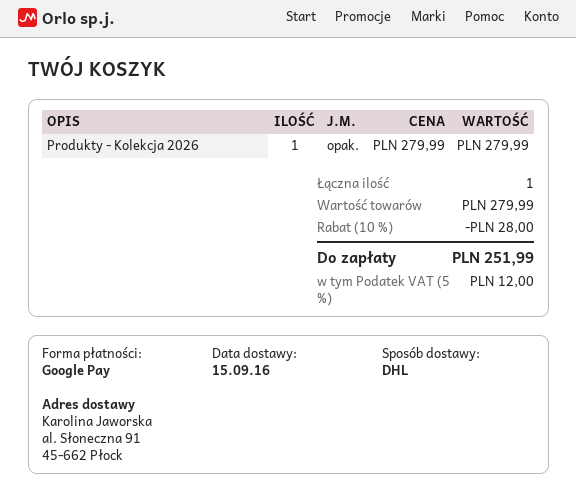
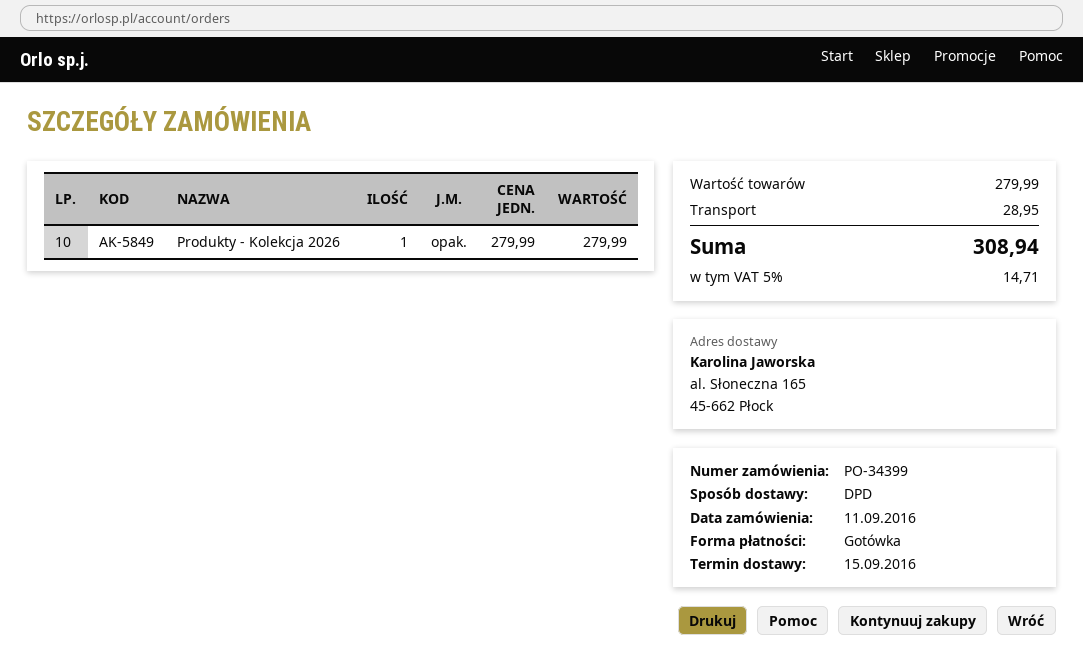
payment method: Google Pay -> cash
shipping method: DHL -> DPD
ship to: al. Słoneczna 91, 45-662 Płock -> al. Słoneczna 165, 45-662 Płock
discount: 10% = 28.00 -> none
shipping: none -> 28.95
tax: 5% = 12.00 -> 5% = 14.71
total: 251.99 -> 308.94

